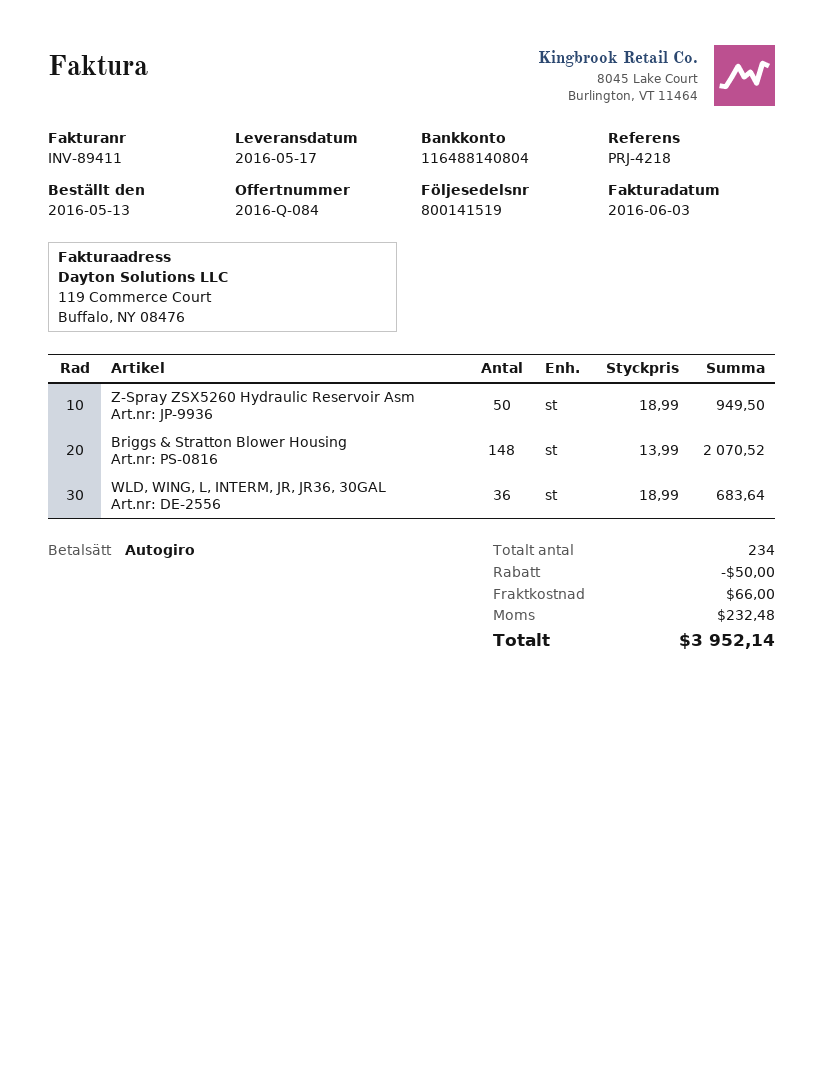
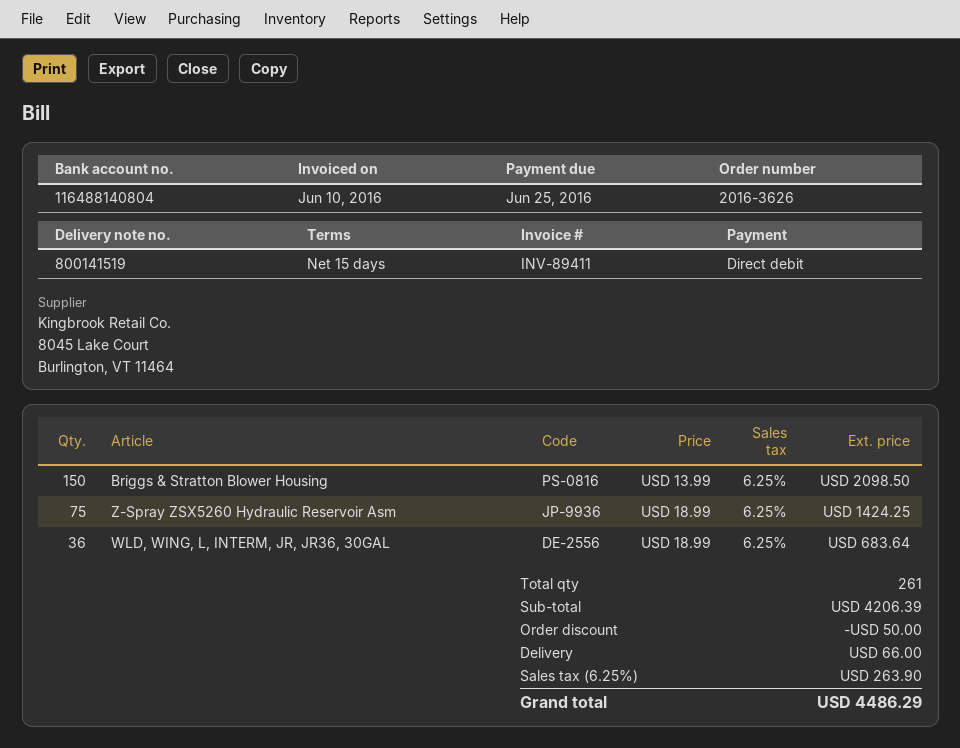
invoice date: 2016-06-03 -> 2016-06-10
Z-Spray ZSX5260 Hydraulic Reservoir Asm: 50 x 18.99 = 949.50 -> 75 x 18.99 = 1424.25
Briggs & Stratton Blower Housing: 148 x 13.99 = 2070.52 -> 150 x 13.99 = 2098.50
total quantity: 234 -> 261
tax: 232.48 -> 263.90
total: 3952.14 -> 4486.29

